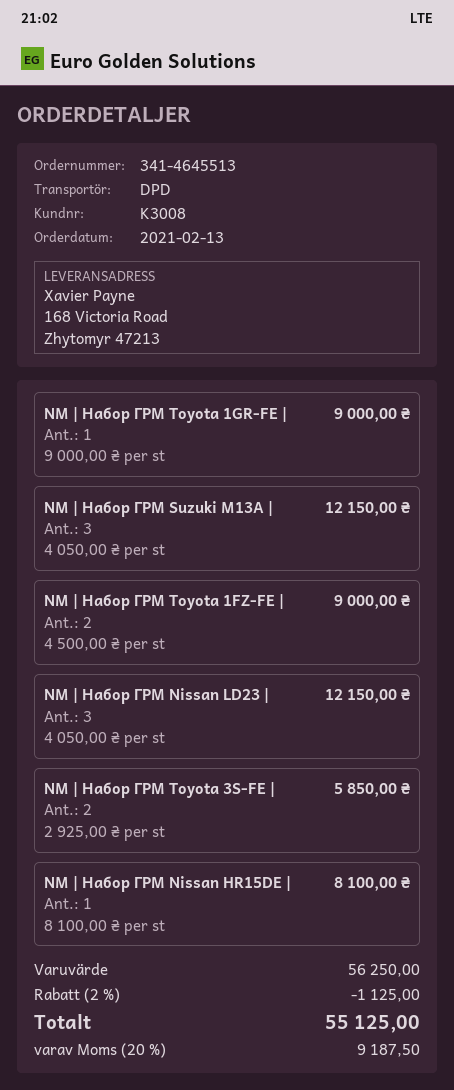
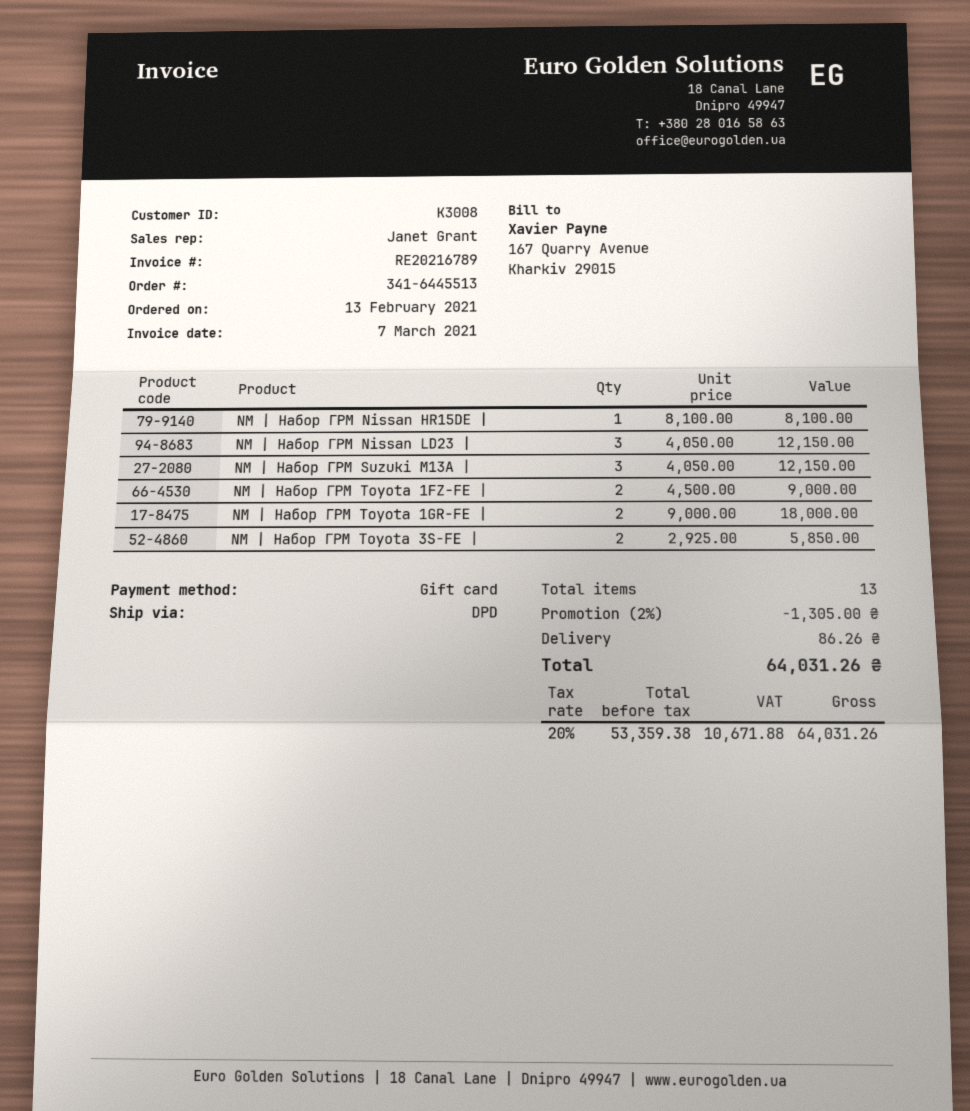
order number: 341-4645513 -> 341-6445513
NM | Набор ГРМ Toyota 1GR-FE |: 1 x 9000.00 = 9000.00 -> 2 x 9000.00 = 18000.00
discount: 2% = 1125.00 -> 2% = 1305.00
shipping: none -> 86.26
tax: 20% = 9187.50 -> 20% = 10671.88
total: 55125.00 -> 64031.26

